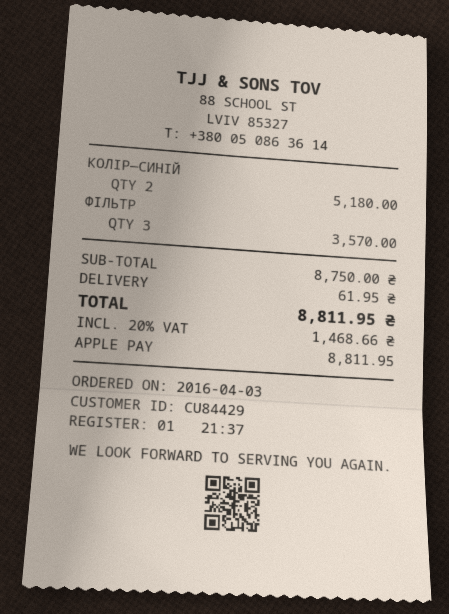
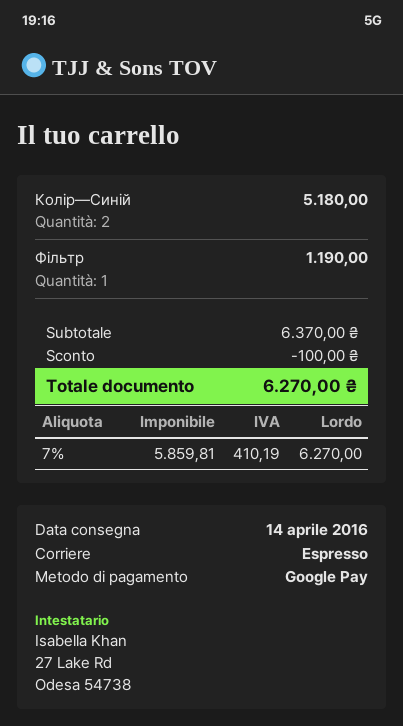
payment method: Apple Pay -> Google Pay
ФІЛЬТР: 3 for 3570.00 -> 1 for 1190.00
subtotal: 8750.00 -> 6370.00
discount: none -> 100.00
shipping: 61.95 -> none
tax: 20% = 1468.66 -> 7% = 410.19
total: 8811.95 -> 6270.00

